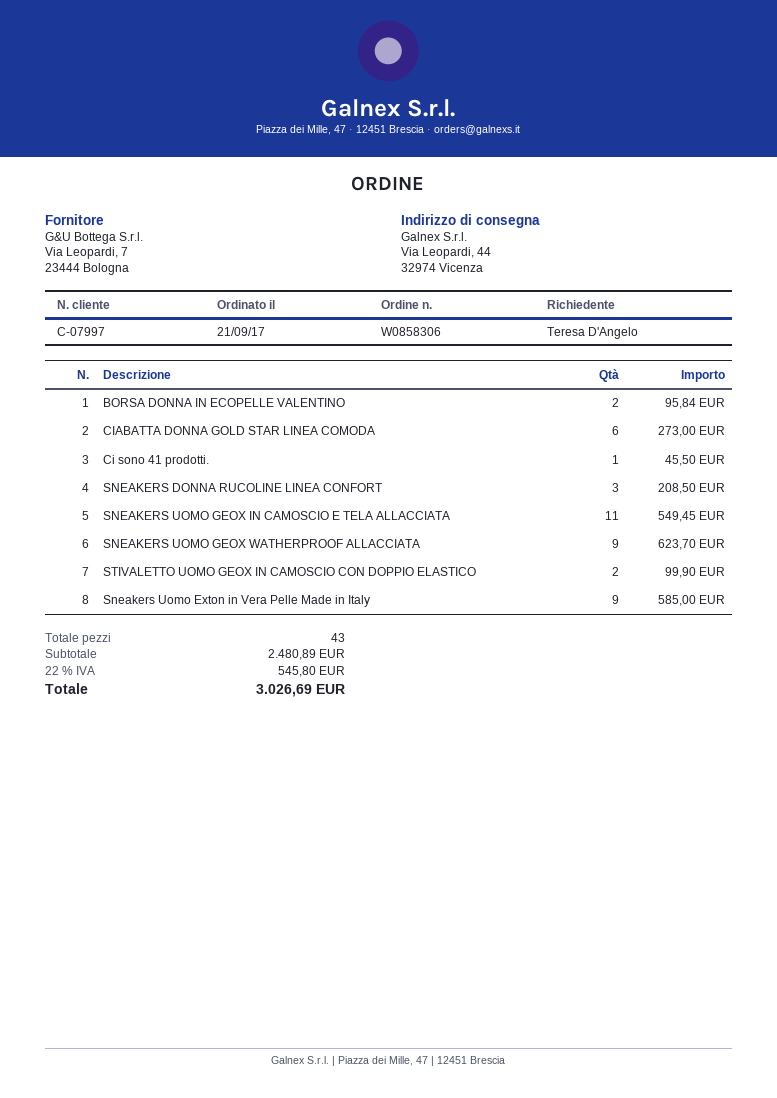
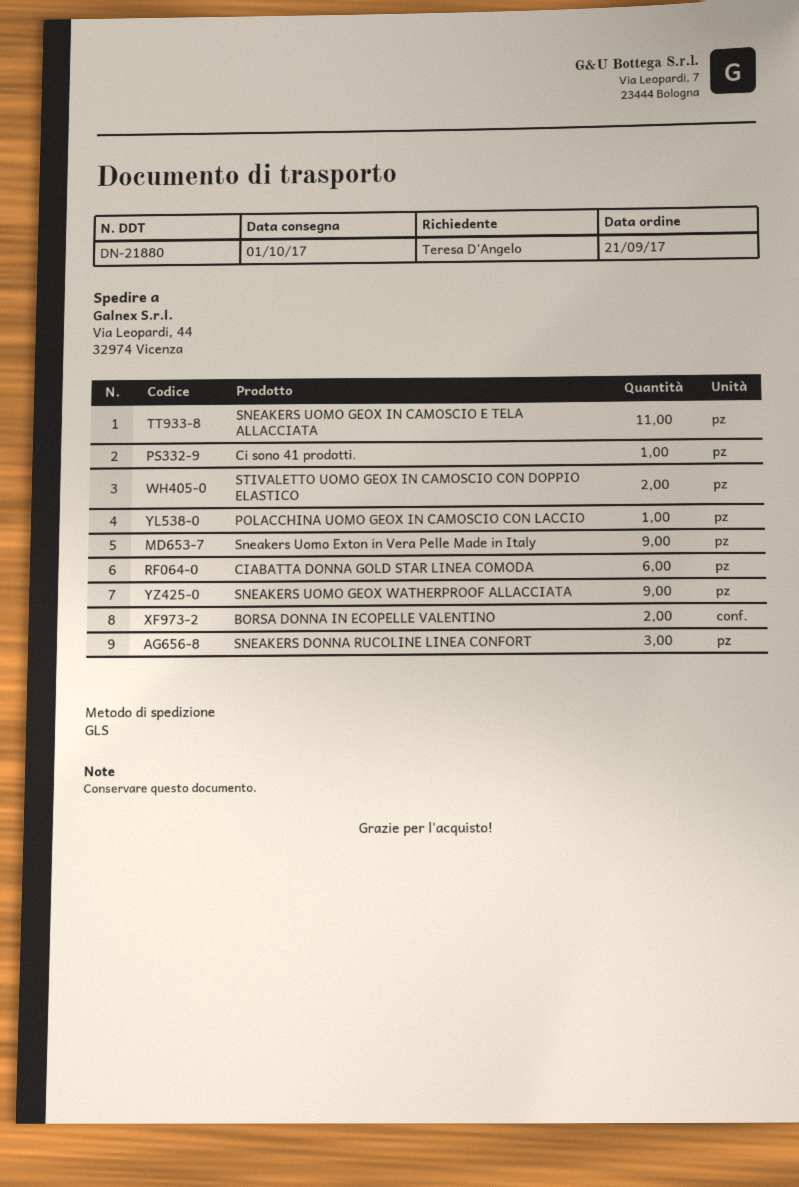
POLACCHINA UOMO GEOX IN CAMOSCIO CON LACCIO: none -> 1

